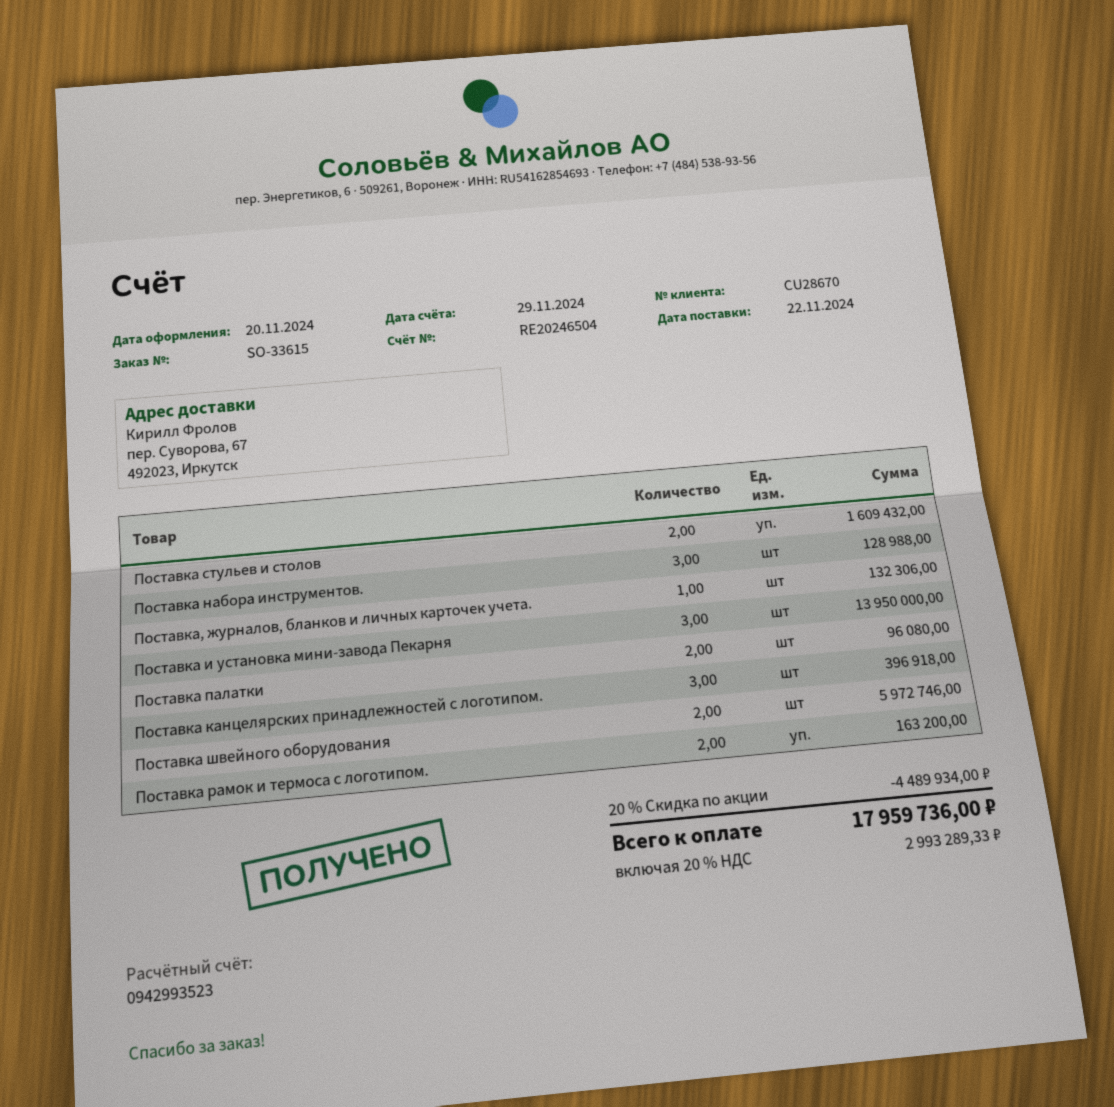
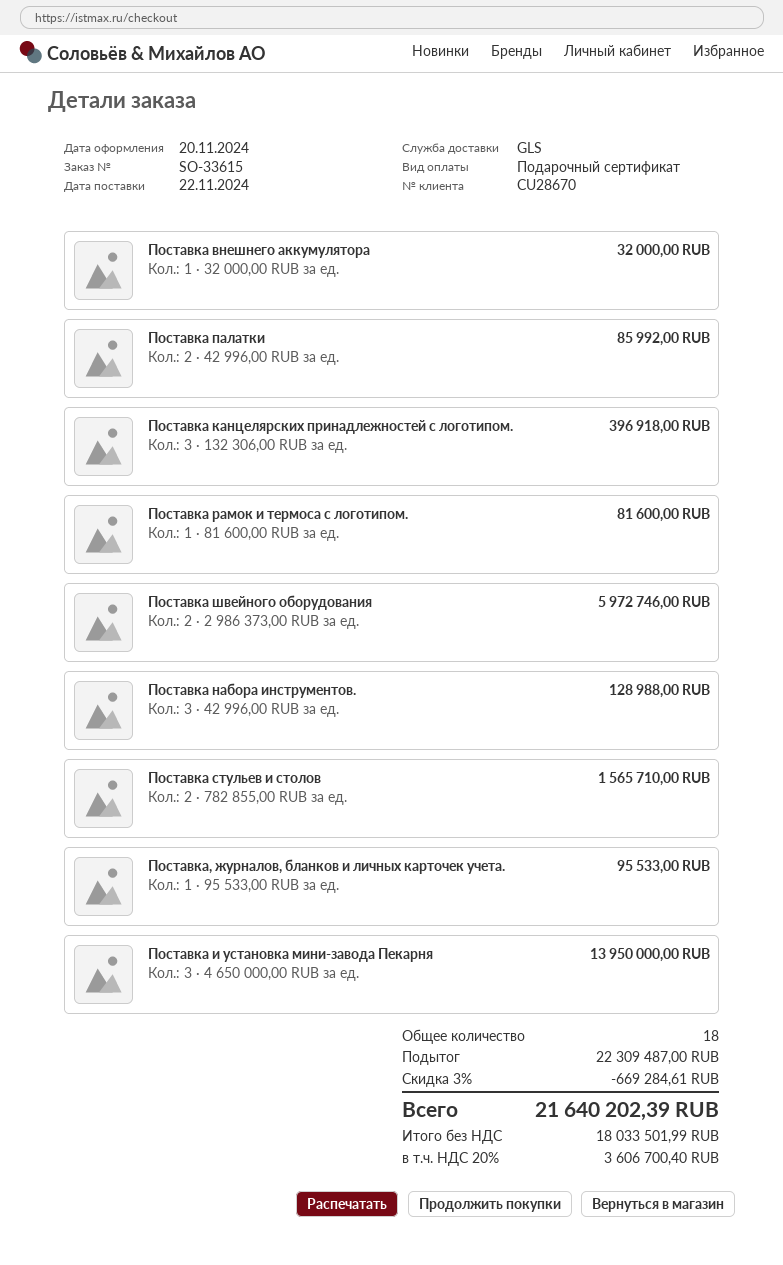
Поставка стульев и столов: 2 for 1609432.00 -> 2 for 1565710.00
Поставка, журналов, бланков и личных карточек учета.: 1 for 132306.00 -> 1 for 95533.00
Поставка палатки: 2 for 96080.00 -> 2 for 85992.00
Поставка рамок и термоса с логотипом.: 2 for 163200.00 -> 1 for 81600.00
Поставка внешнего аккумулятора: none -> 1 for 32000.00
discount: 20% = 4489934.00 -> 3% = 669284.61
tax: 20% = 2993289.33 -> 20% = 3606700.40
total: 17959736.00 -> 21640202.39

